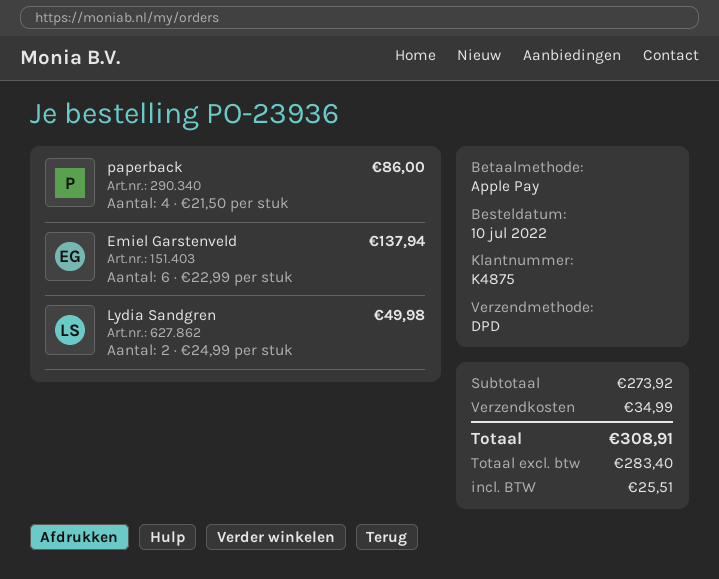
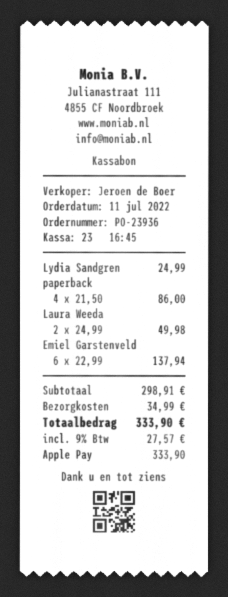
order date: 2022-07-10 -> 2022-07-11
Lydia Sandgren: 2 x 24.99 = 49.98 -> 1 x 24.99 = 24.99
Laura Weeda: none -> 2 x 24.99 = 49.98
subtotal: 273.92 -> 298.91
tax: 25.51 -> 27.57
total: 308.91 -> 333.90

